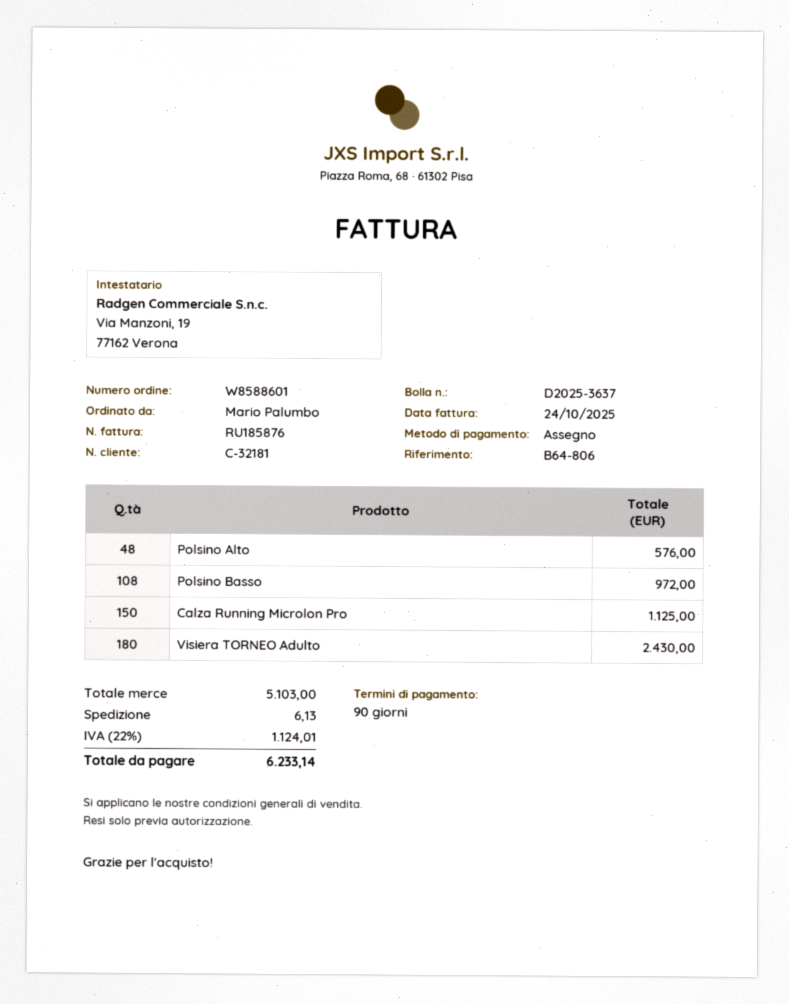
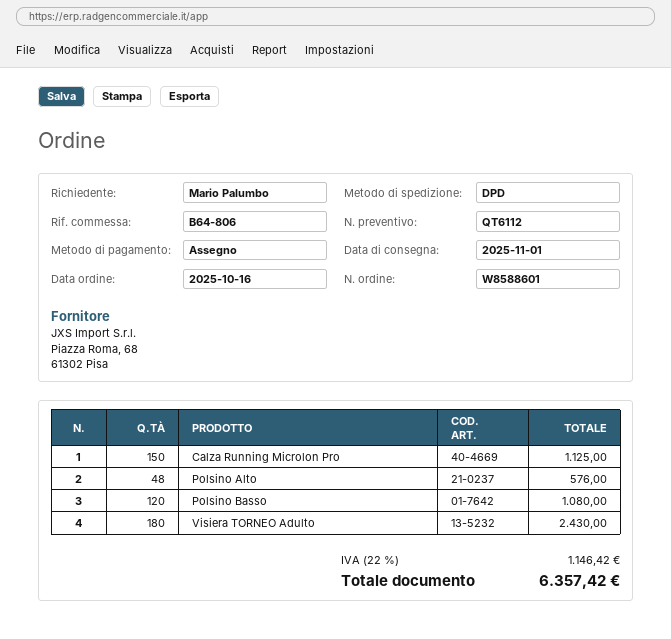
Polsino Basso: 108 for 972.00 -> 120 for 1080.00
shipping: 6.13 -> none
tax: 22% = 1124.01 -> 22% = 1146.42
total: 6233.14 -> 6357.42

